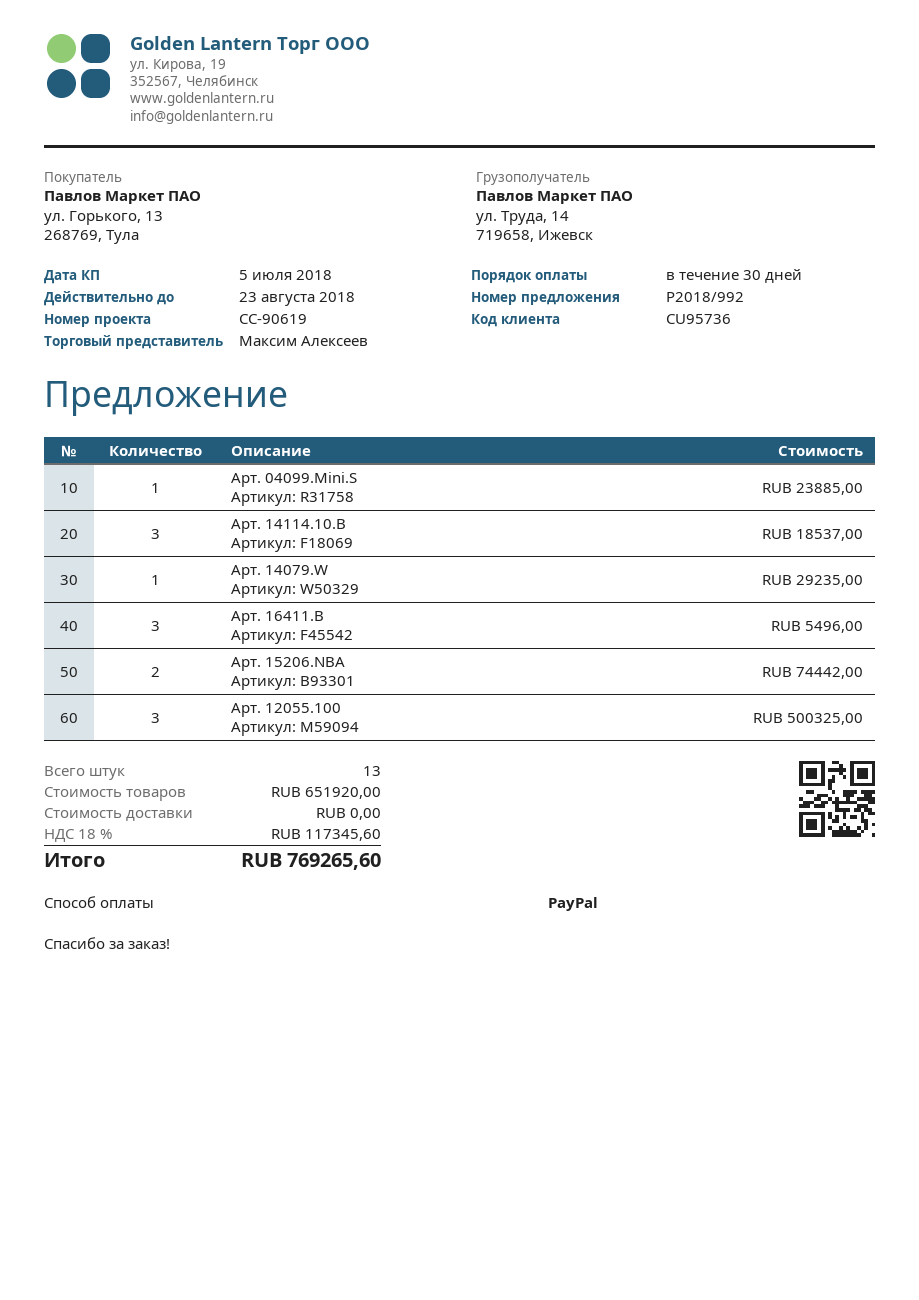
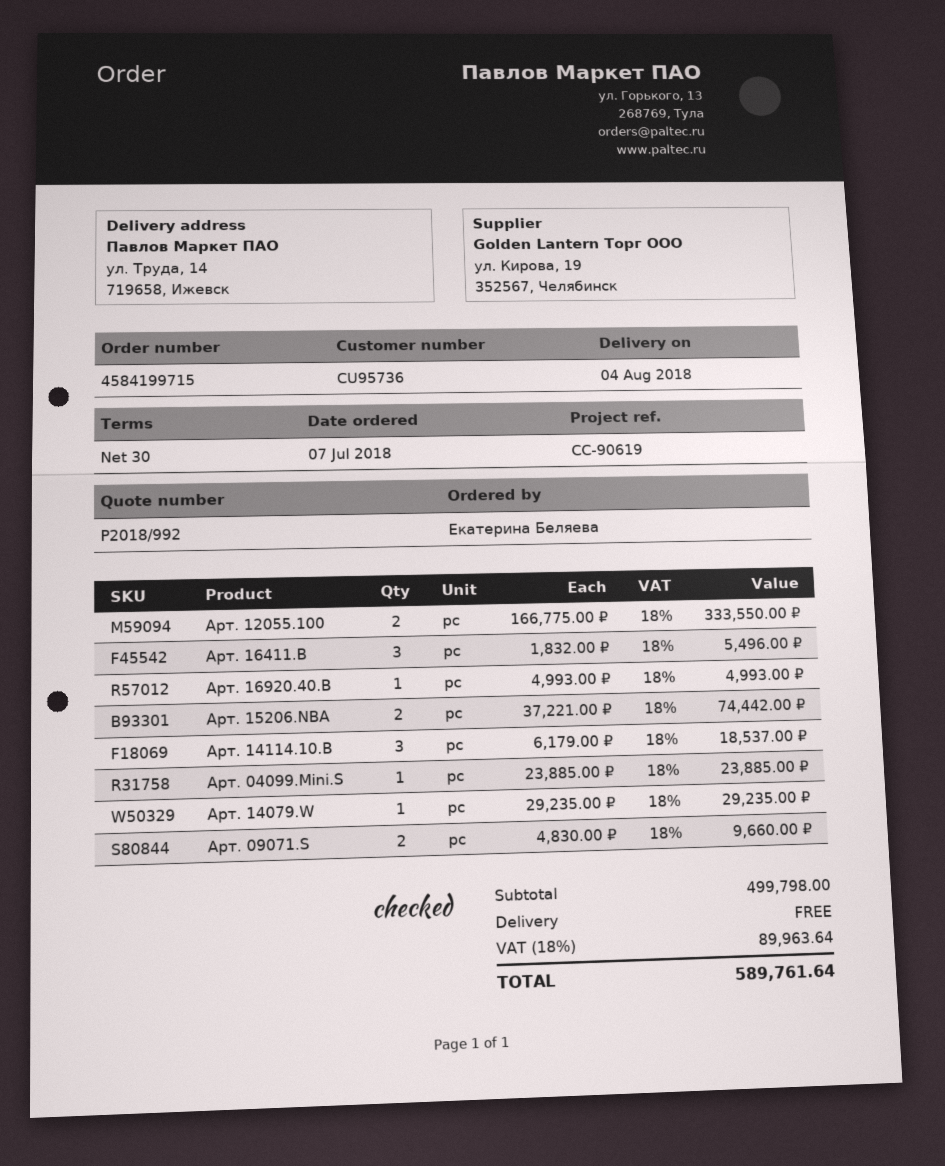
Арт. 12055.100: 3 for 500325.00 -> 2 for 333550.00
Арт. 16920.40.B: none -> 1 for 4993.00
Арт. 09071.S: none -> 2 for 9660.00
subtotal: 651920.00 -> 499798.00
tax: 18% = 117345.60 -> 18% = 89963.64
total: 769265.60 -> 589761.64

